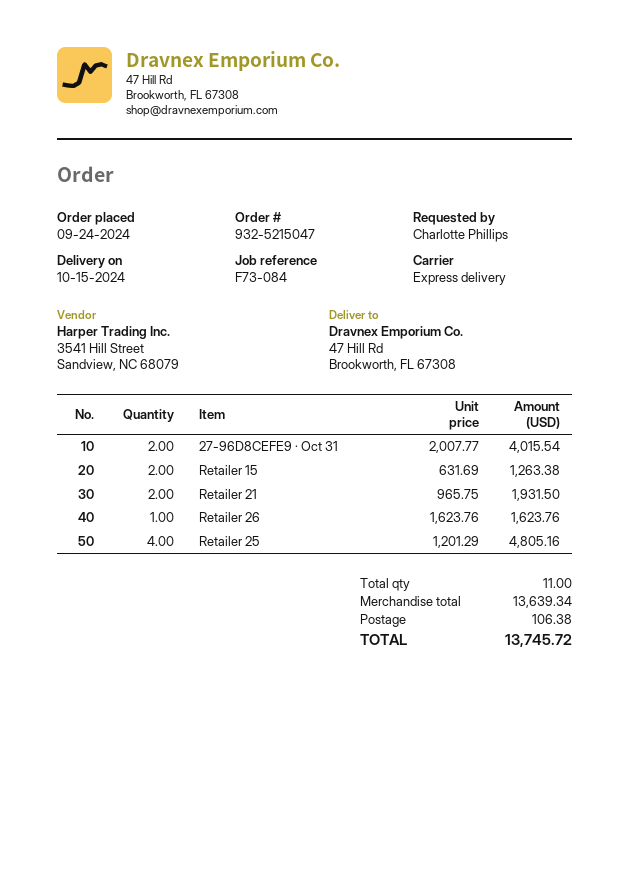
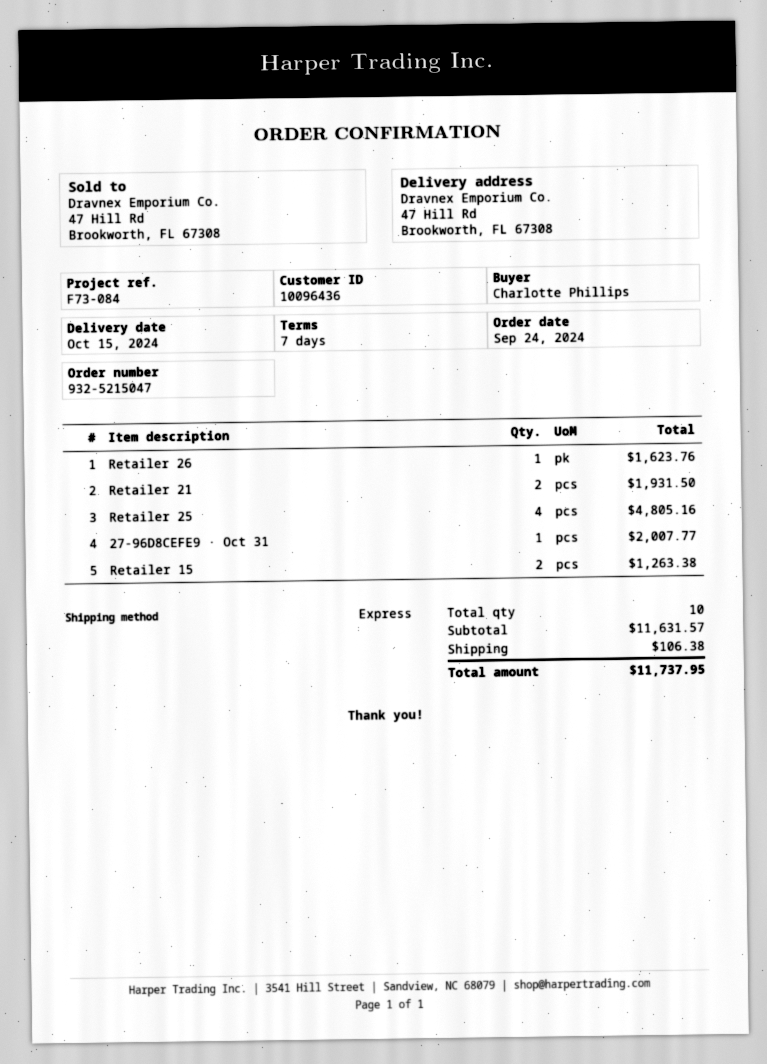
27-96D8CEFE9 · Oct 31: 2 for 4015.54 -> 1 for 2007.77
total quantity: 11 -> 10
subtotal: 13639.34 -> 11631.57
total: 13745.72 -> 11737.95

